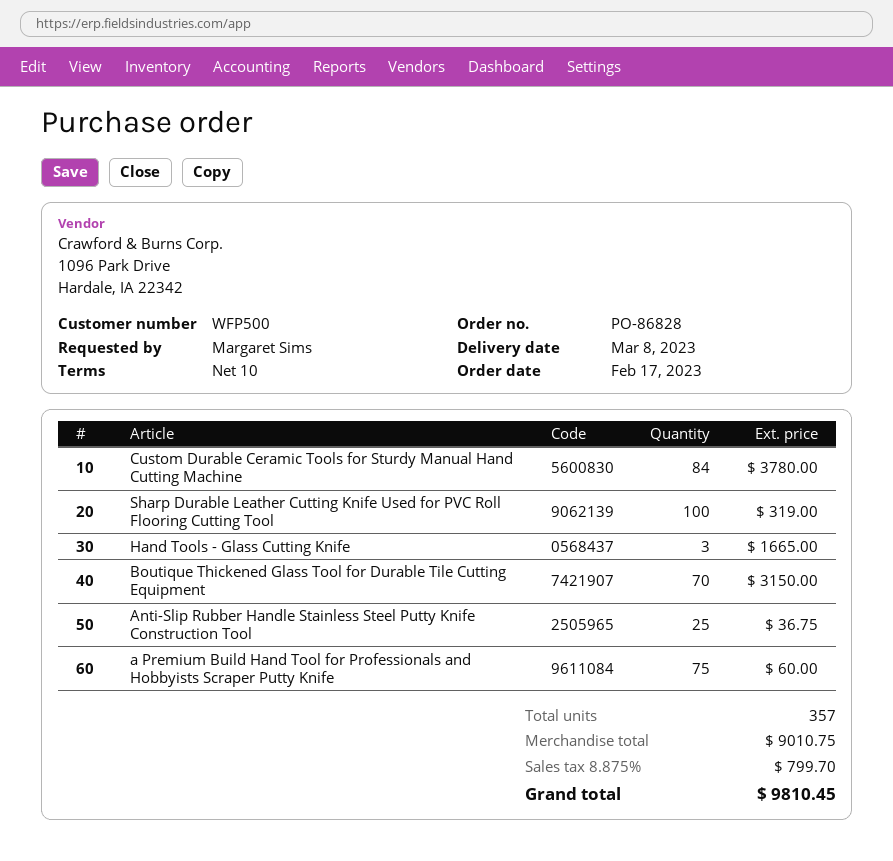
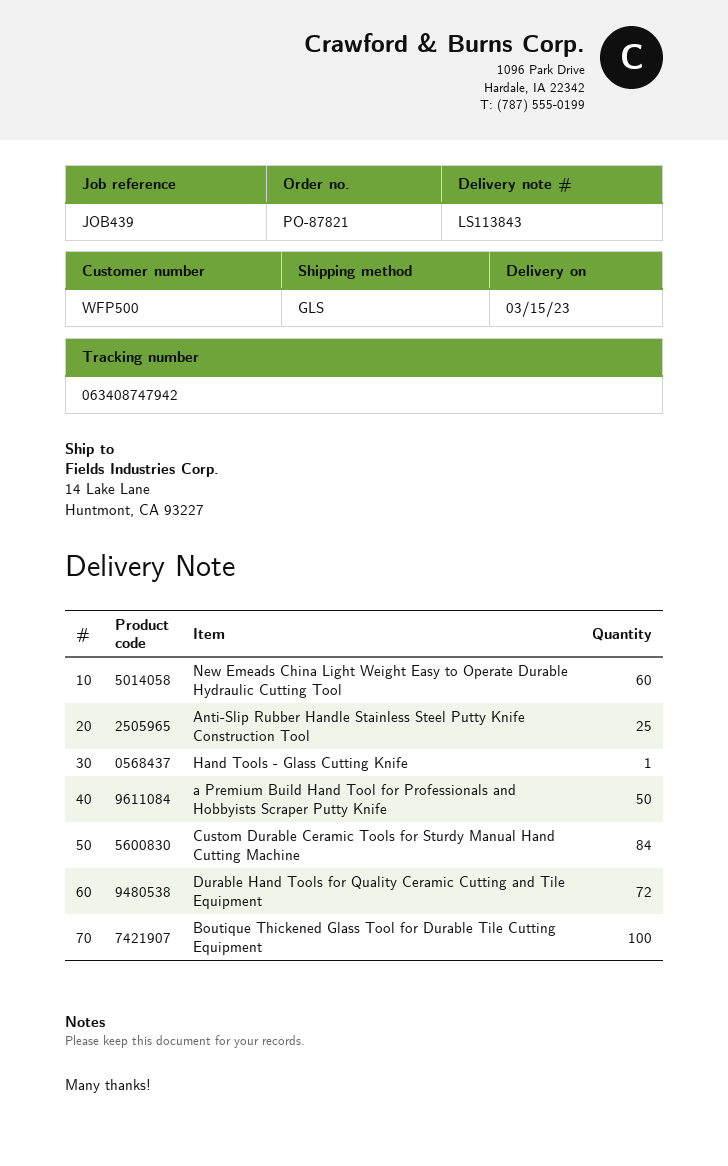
order number: PO-86828 -> PO-87821
delivery date: 2023-03-08 -> 2023-03-15
Sharp Durable Leather Cutting Knife Used for PVC Roll Flooring Cutting Tool: 100 -> none
Hand Tools - Glass Cutting Knife: 3 -> 1
Boutique Thickened Glass Tool for Durable Tile Cutting Equipment: 70 -> 100
a Premium Build Hand Tool for Professionals and Hobbyists Scraper Putty Knife: 75 -> 50
New Emeads China Light Weight Easy to Operate Durable Hydraulic Cutting Tool: none -> 60
Durable Hand Tools for Quality Ceramic Cutting and Tile Equipment: none -> 72

